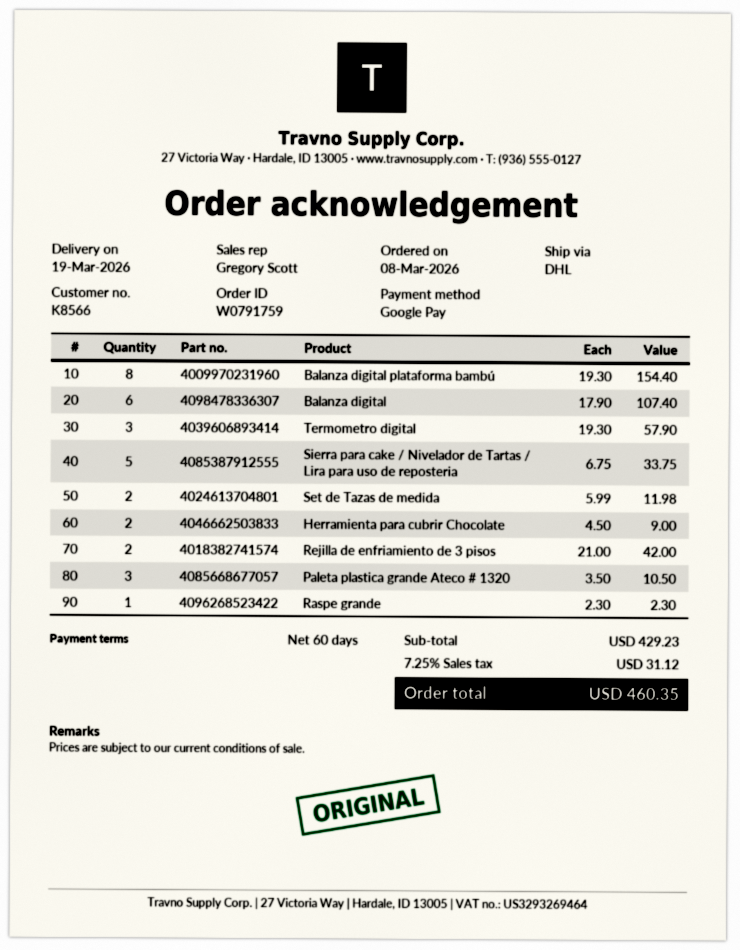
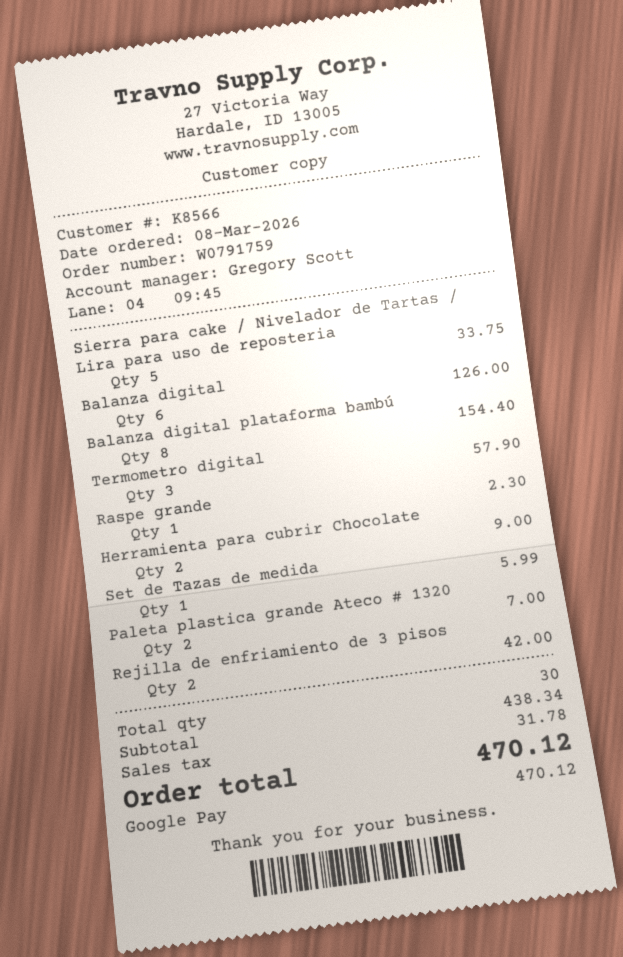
Balanza digital: 6 for 107.40 -> 6 for 126.00
Set de Tazas de medida: 2 for 11.98 -> 1 for 5.99
Paleta plastica grande Ateco # 1320: 3 for 10.50 -> 2 for 7.00
subtotal: 429.23 -> 438.34
tax: 31.12 -> 31.78
total: 460.35 -> 470.12

